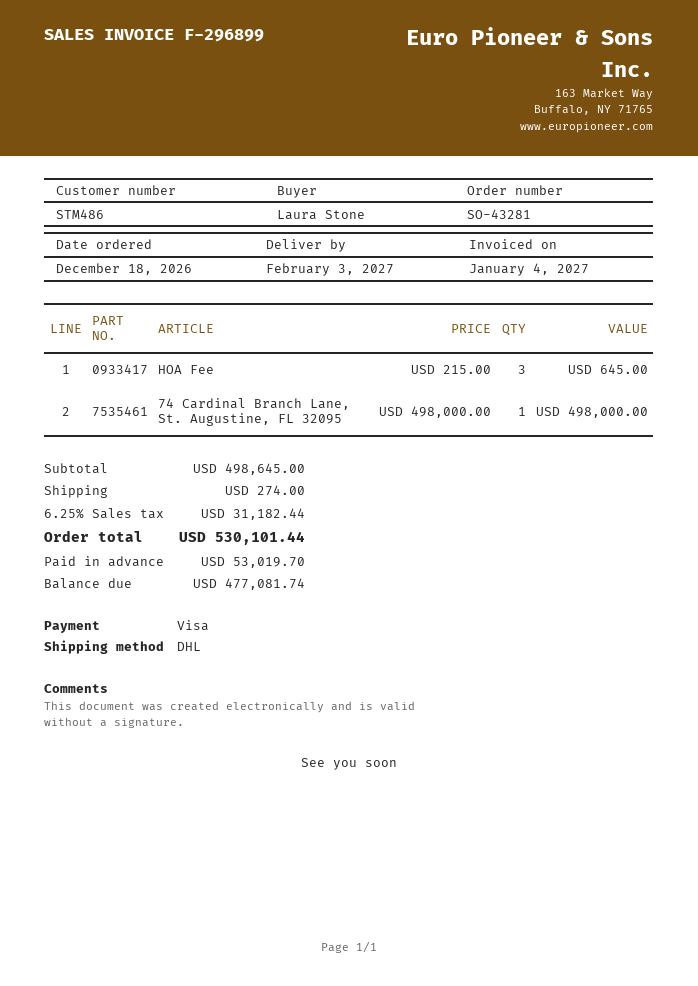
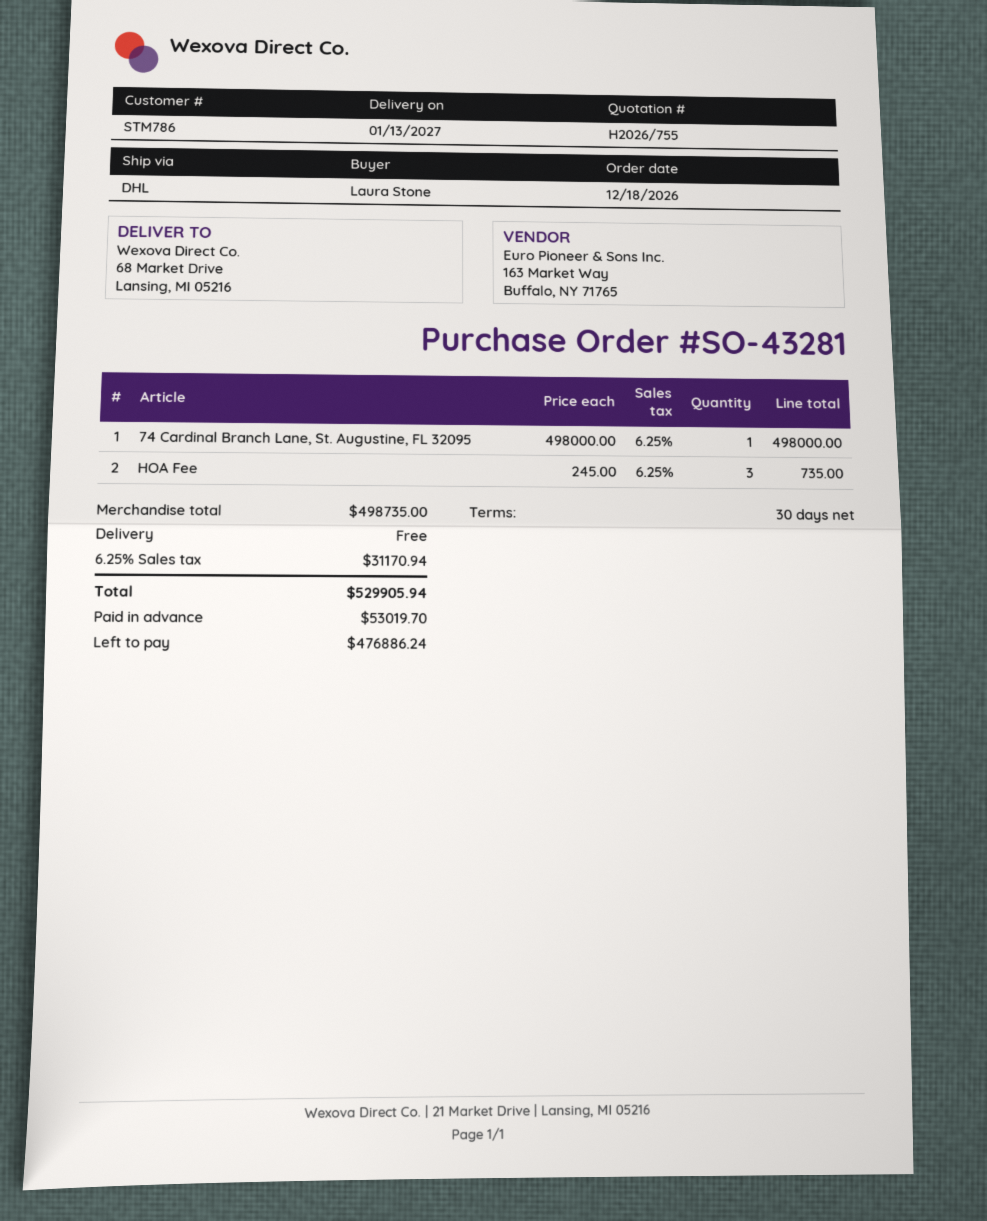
delivery date: 2027-02-03 -> 2027-01-13
customer number: STM486 -> STM786
HOA Fee: 3 x 215.00 = 645.00 -> 3 x 245.00 = 735.00
subtotal: 498645.00 -> 498735.00
shipping: 274.00 -> 0.00
tax: 6.25% = 31182.44 -> 6.25% = 31170.94
total: 530101.44 -> 529905.94
balance: 477081.74 -> 476886.24

